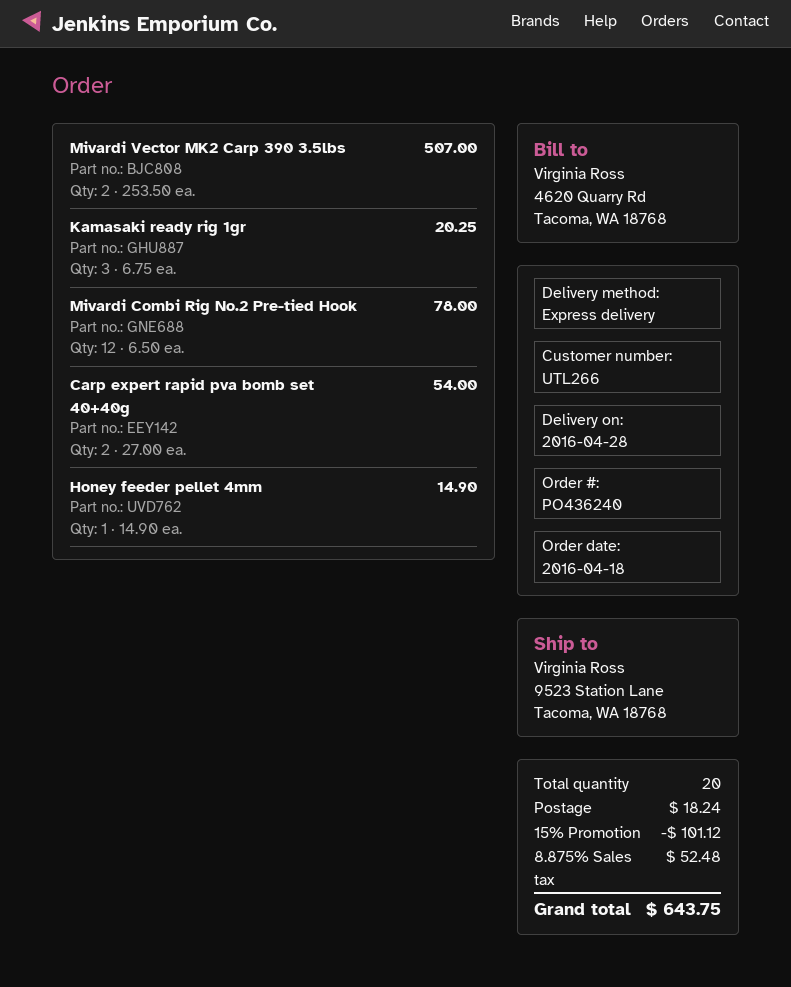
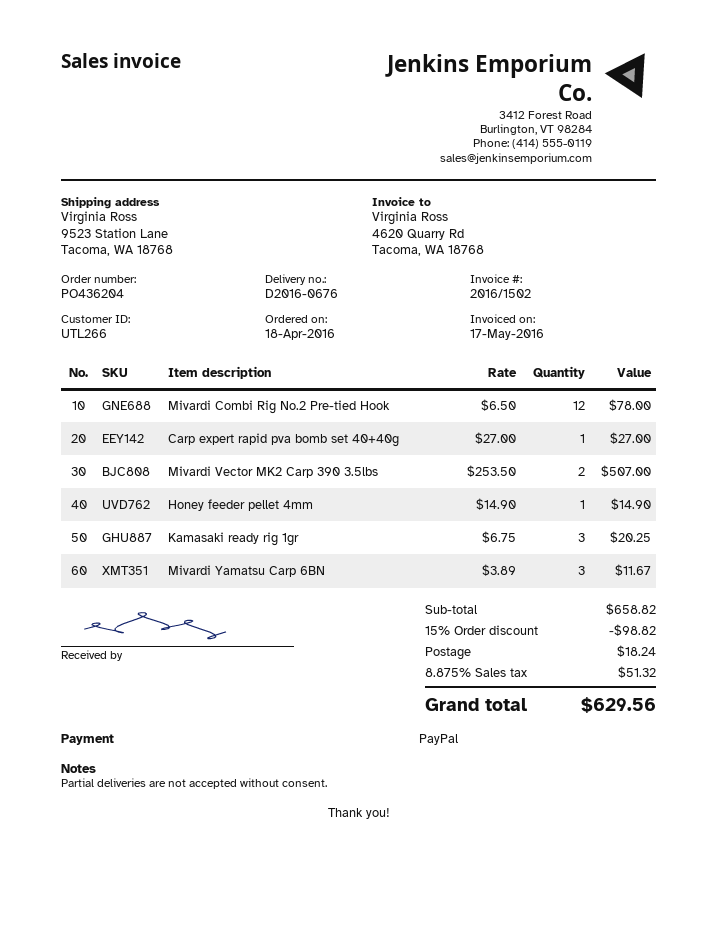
order number: PO436240 -> PO436204
Carp expert rapid pva bomb set 40+40g: 2 x 27.00 = 54.00 -> 1 x 27.00 = 27.00
Mivardi Yamatsu Carp 6BN: none -> 3 x 3.89 = 11.67
discount: 15% = 101.12 -> 15% = 98.82
tax: 8.875% = 52.48 -> 8.875% = 51.32
total: 643.75 -> 629.56

